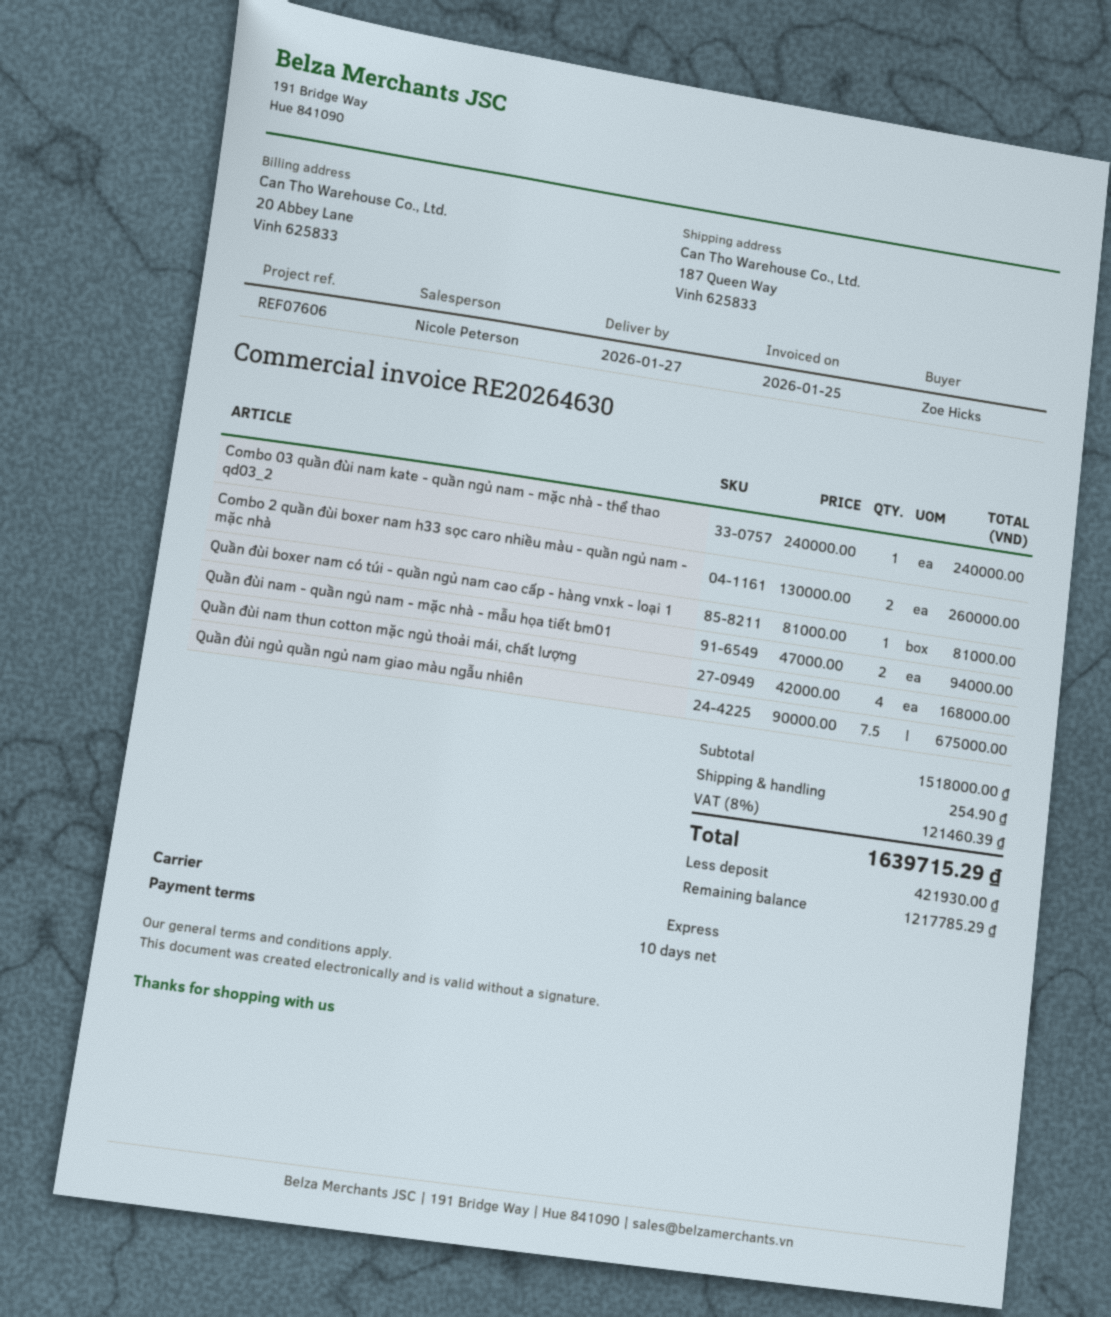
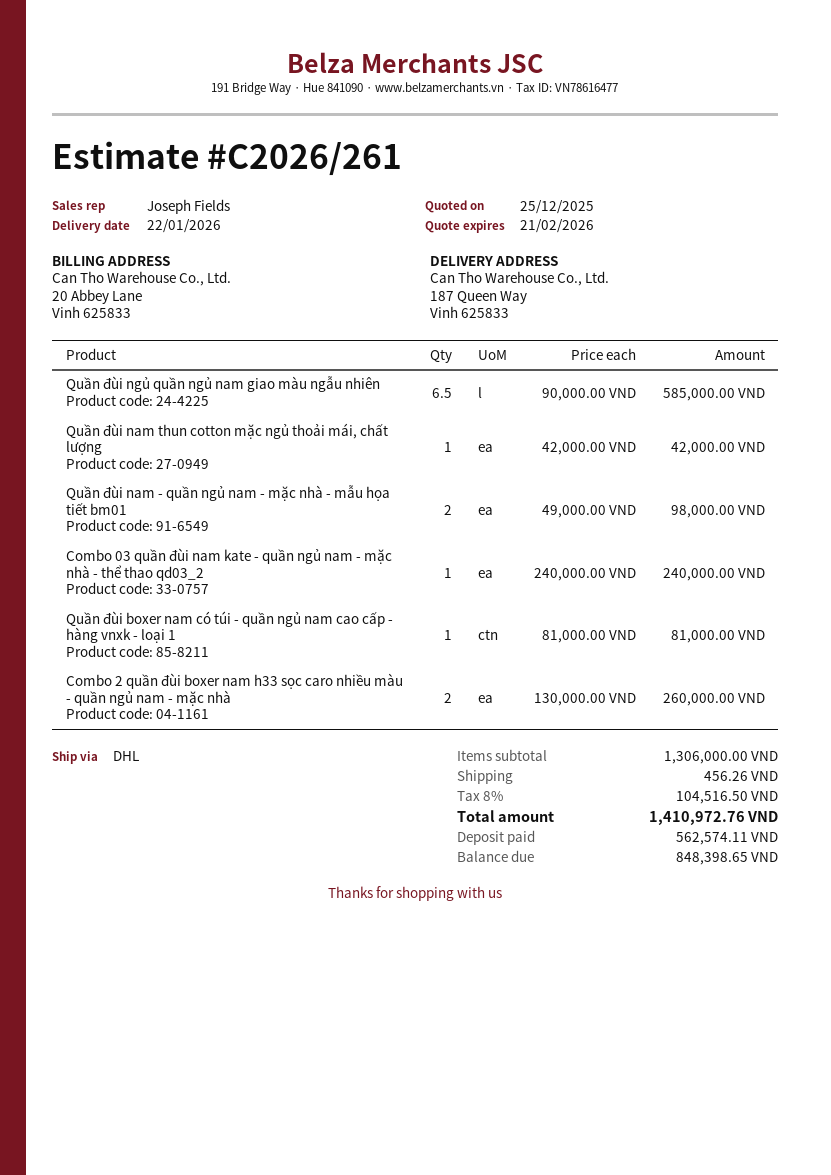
delivery date: 2026-01-27 -> 2026-01-22
sales rep: Nicole Peterson -> Joseph Fields
shipping method: express -> DHL
Quần đùi nam - quần ngủ nam - mặc nhà - mẫu họa tiết bm01: 2 x 47000.00 = 94000.00 -> 2 x 49000.00 = 98000.00
Quần đùi nam thun cotton mặc ngủ thoải mái, chất lượng: 4 x 42000.00 = 168000.00 -> 1 x 42000.00 = 42000.00
Quần đùi ngủ quần ngủ nam giao màu ngẫu nhiên: 7.5 x 90000.00 = 675000.00 -> 6.5 x 90000.00 = 585000.00
subtotal: 1518000.00 -> 1306000.00
shipping: 254.90 -> 456.26
tax: 8% = 121460.39 -> 8% = 104516.50
total: 1639715.29 -> 1410972.76
deposit: 421930.00 -> 562574.11
balance: 1217785.29 -> 848398.65

